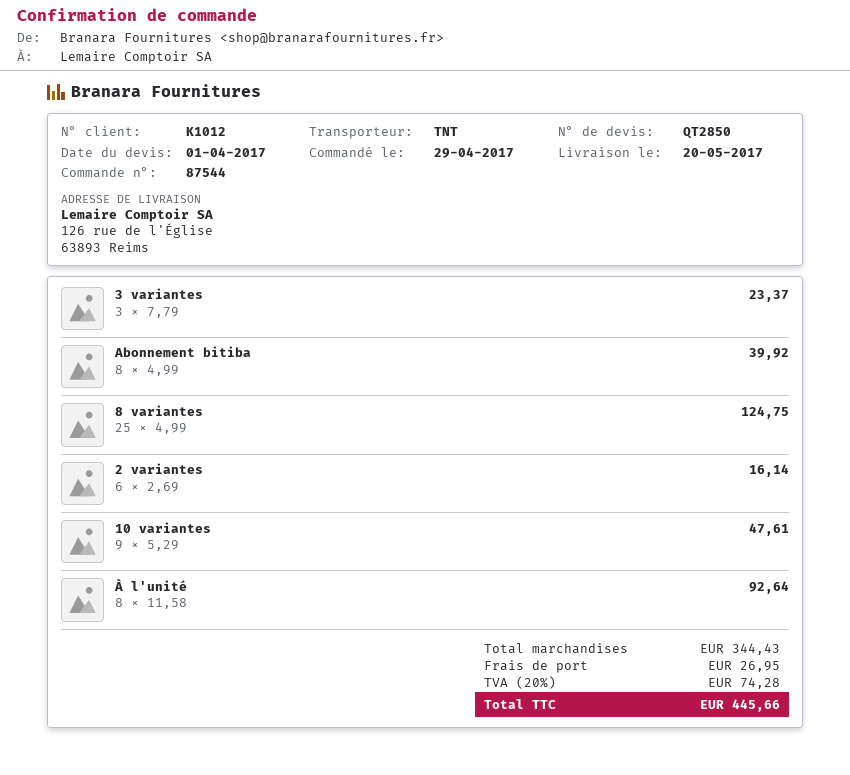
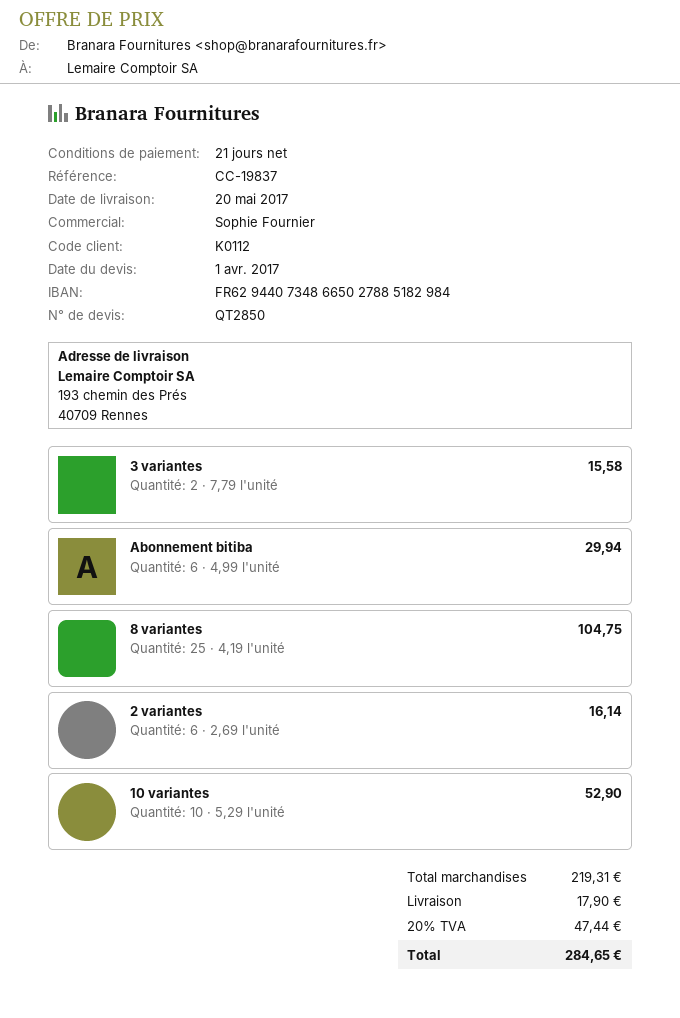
customer number: K1012 -> K0112
ship to: 126 rue de l'Église, 63893 Reims -> 193 chemin des Prés, 40709 Rennes
3 variantes: 3 x 7.79 = 23.37 -> 2 x 7.79 = 15.58
Abonnement bitiba: 8 x 4.99 = 39.92 -> 6 x 4.99 = 29.94
8 variantes: 25 x 4.99 = 124.75 -> 25 x 4.19 = 104.75
10 variantes: 9 x 5.29 = 47.61 -> 10 x 5.29 = 52.90
À l'unité: 8 x 11.58 = 92.64 -> none
subtotal: 344.43 -> 219.31
shipping: 26.95 -> 17.90
tax: 20% = 74.28 -> 20% = 47.44
total: 445.66 -> 284.65

